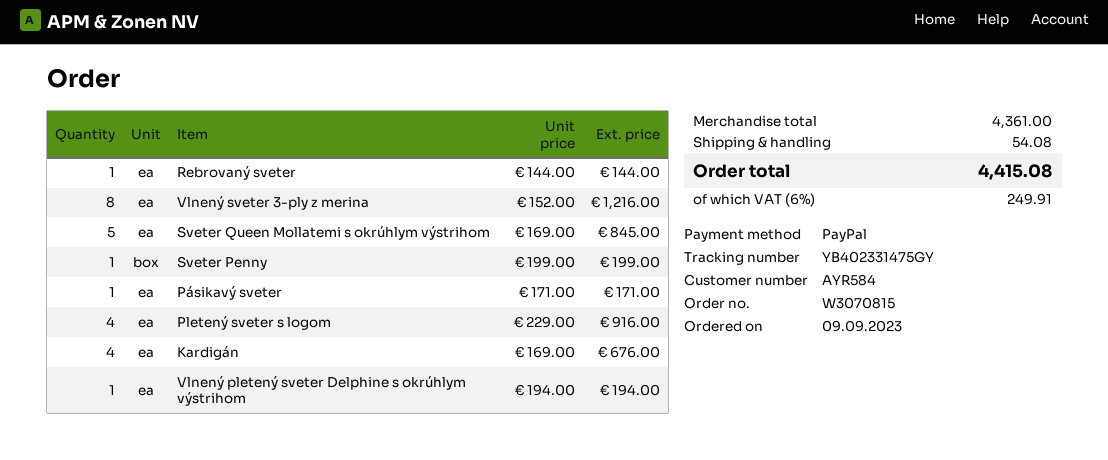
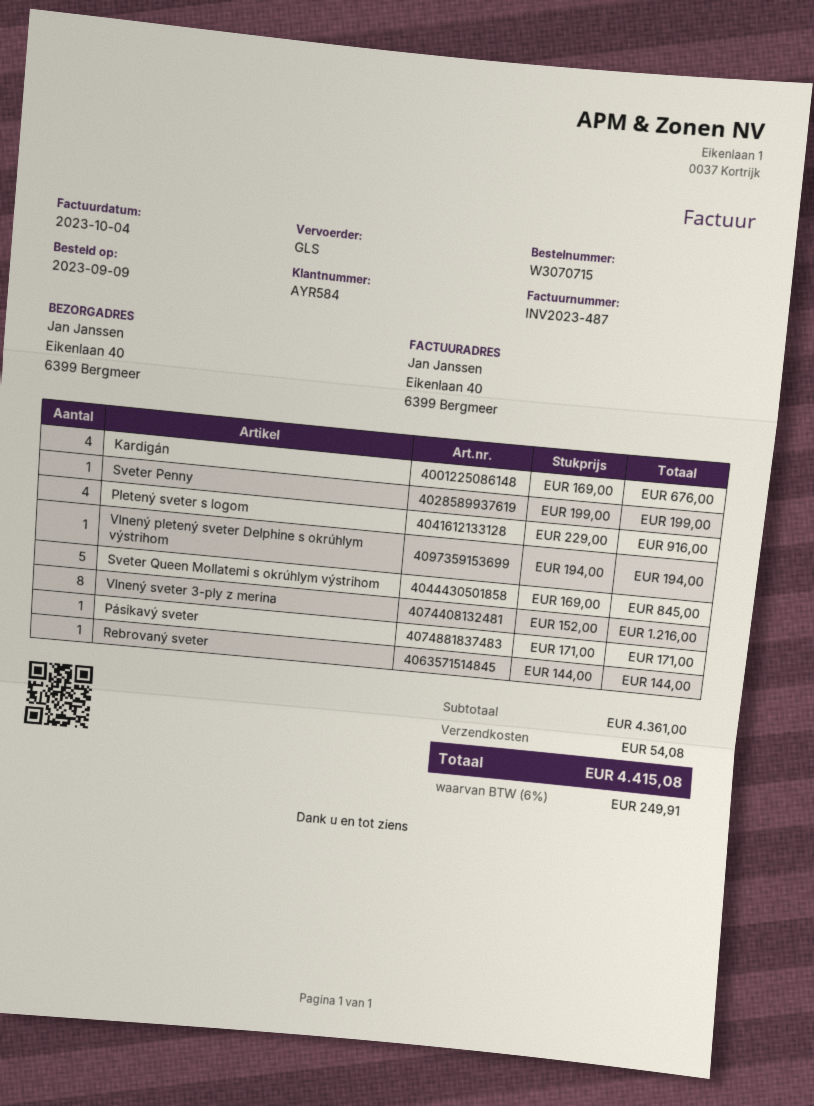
order number: W3070815 -> W3070715

